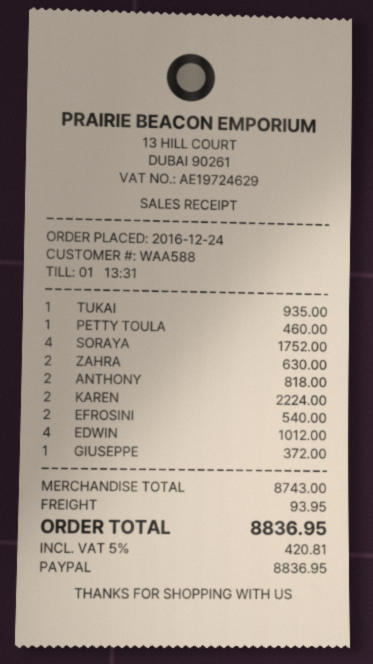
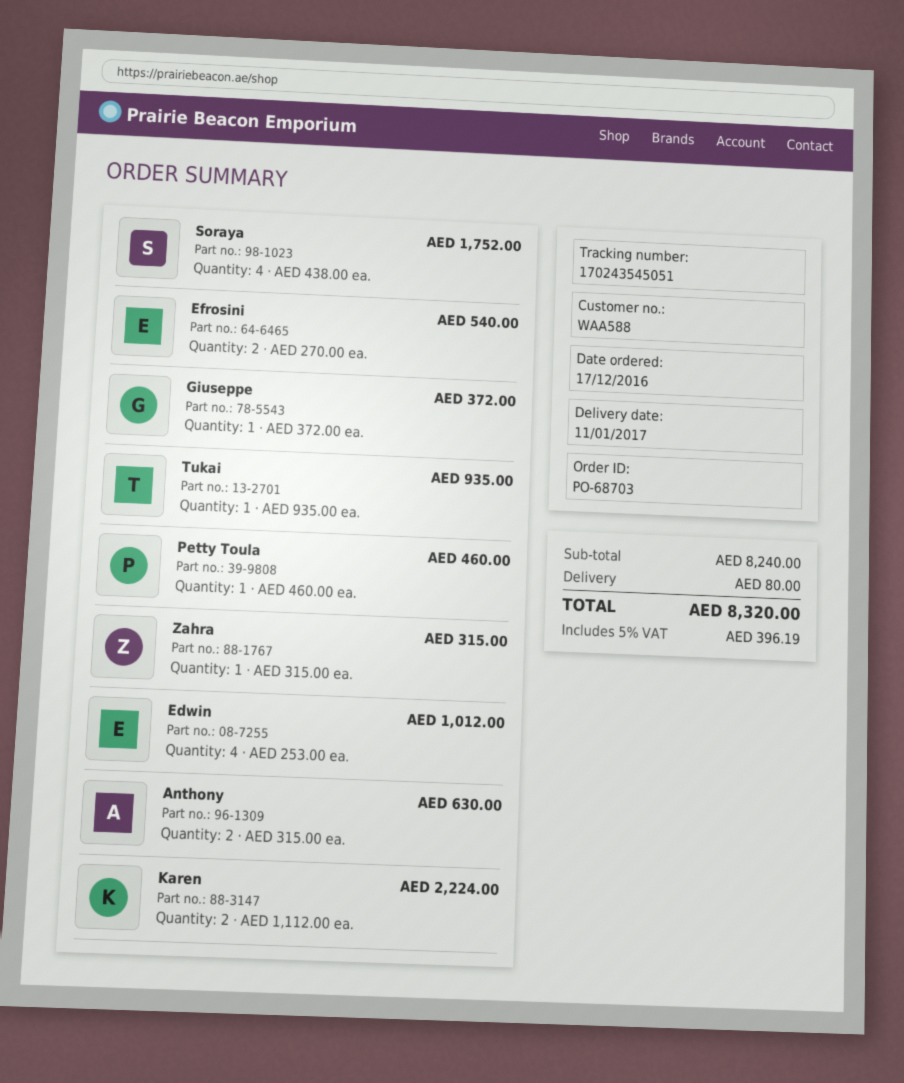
order date: 2016-12-24 -> 2016-12-17
ZAHRA: 2 for 630.00 -> 1 for 315.00
ANTHONY: 2 for 818.00 -> 2 for 630.00
subtotal: 8743.00 -> 8240.00
shipping: 93.95 -> 80.00
tax: 5% = 420.81 -> 5% = 396.19
total: 8836.95 -> 8320.00

